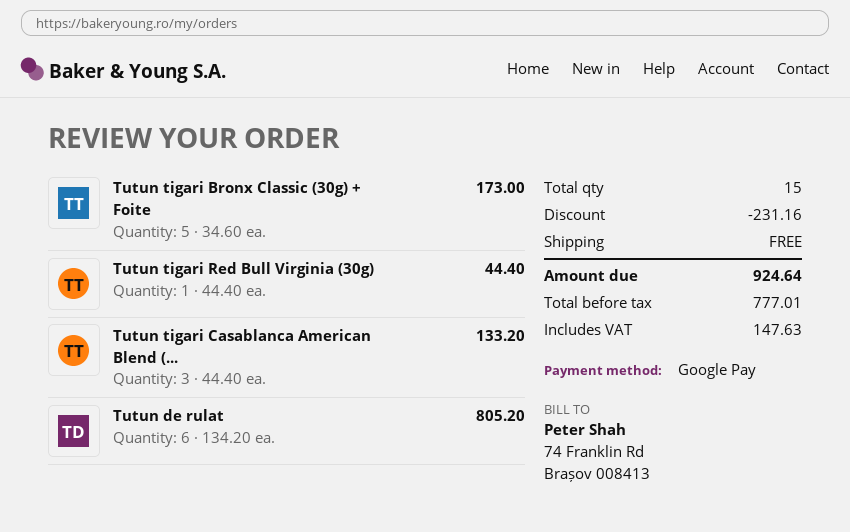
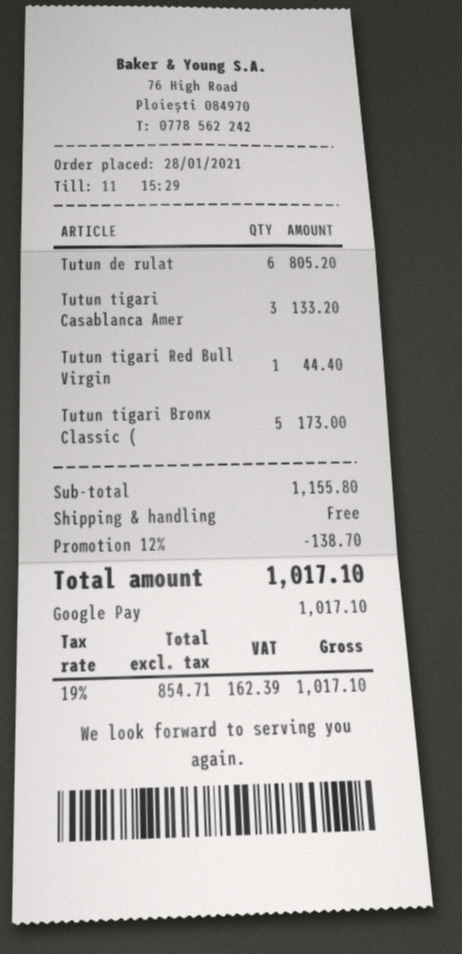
discount: 231.16 -> 138.70
net: 777.01 -> 854.71
tax: 147.63 -> 162.39
total: 924.64 -> 1017.10

